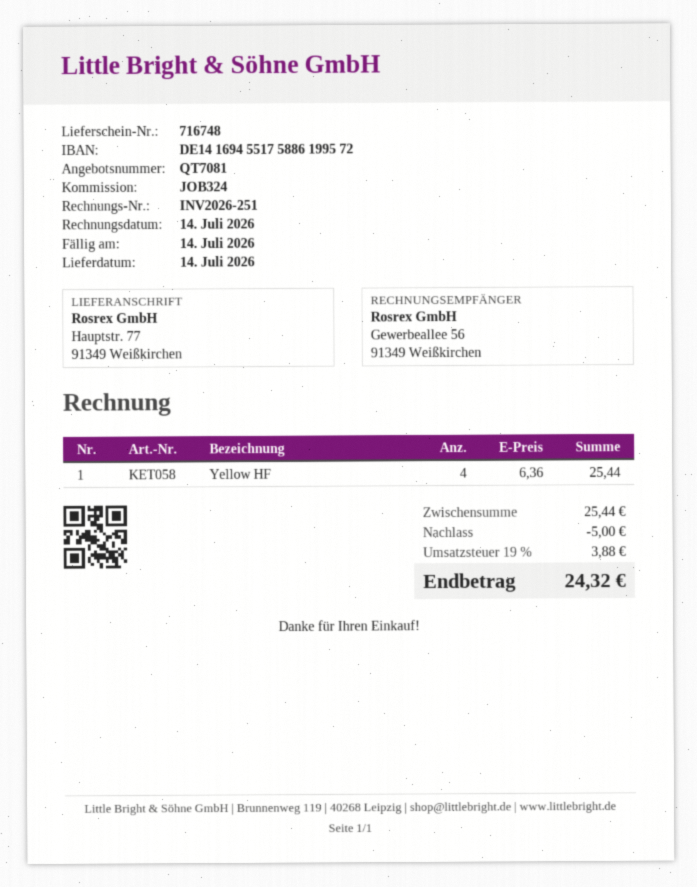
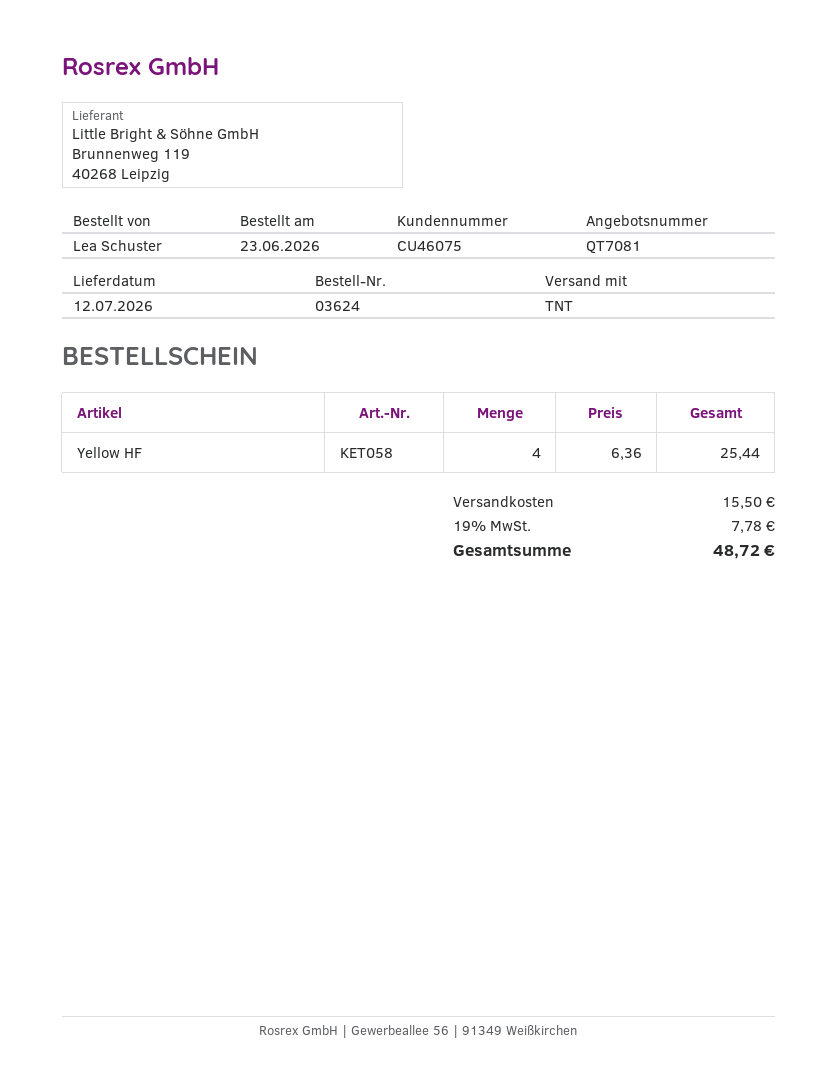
delivery date: 2026-07-14 -> 2026-07-12
discount: 5.00 -> none
shipping: none -> 15.50
tax: 19% = 3.88 -> 19% = 7.78
total: 24.32 -> 48.72

